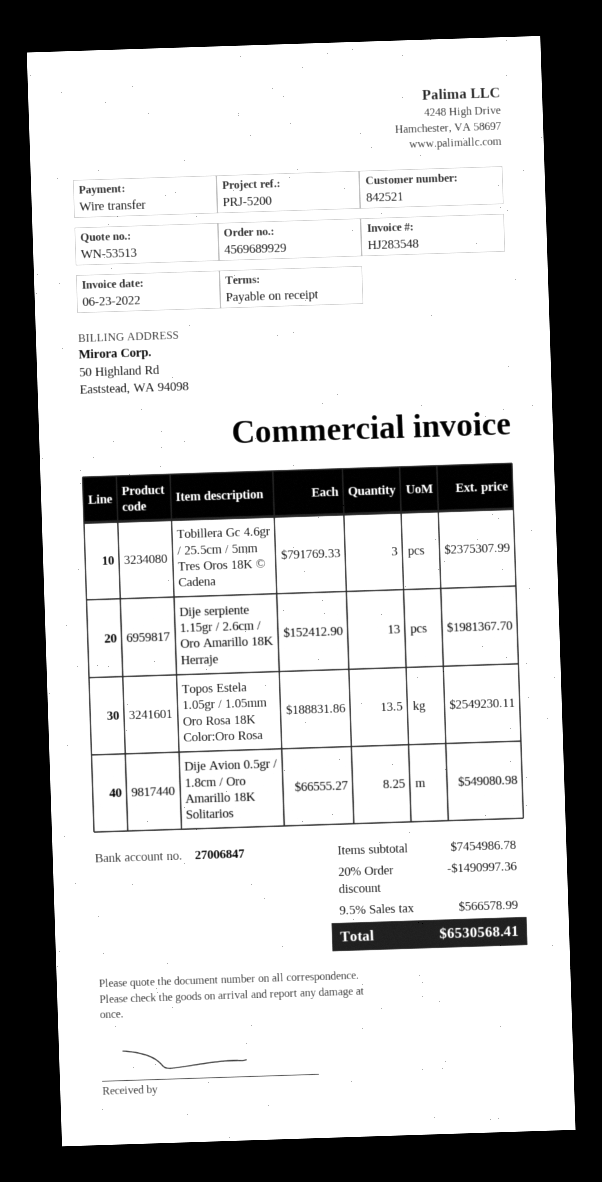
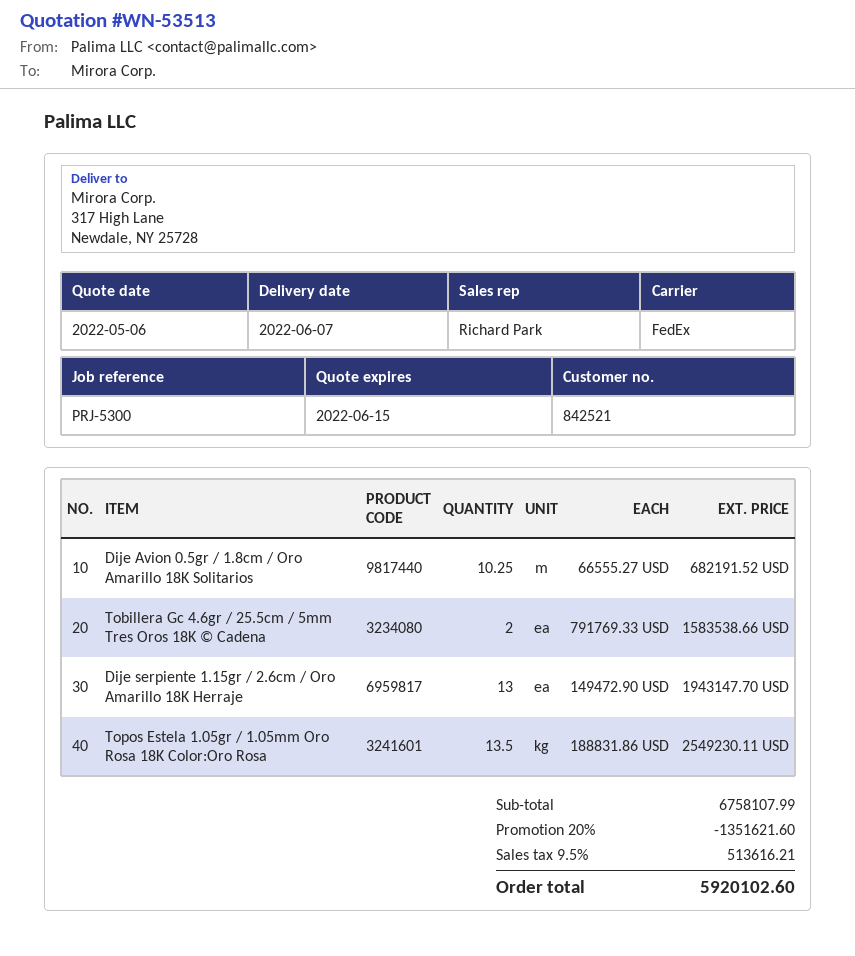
reference: PRJ-5200 -> PRJ-5300
Tobillera Gc 4.6gr / 25.5cm / 5mm Tres Oros 18K © Cadena: 3 x 791769.33 = 2375307.99 -> 2 x 791769.33 = 1583538.66
Dije serpiente 1.15gr / 2.6cm / Oro Amarillo 18K Herraje: 13 x 152412.90 = 1981367.70 -> 13 x 149472.90 = 1943147.70
Dije Avion 0.5gr / 1.8cm / Oro Amarillo 18K Solitarios: 8.25 x 66555.27 = 549080.98 -> 10.25 x 66555.27 = 682191.52
subtotal: 7454986.78 -> 6758107.99
discount: 20% = 1490997.36 -> 20% = 1351621.60
tax: 9.5% = 566578.99 -> 9.5% = 513616.21
total: 6530568.41 -> 5920102.60

